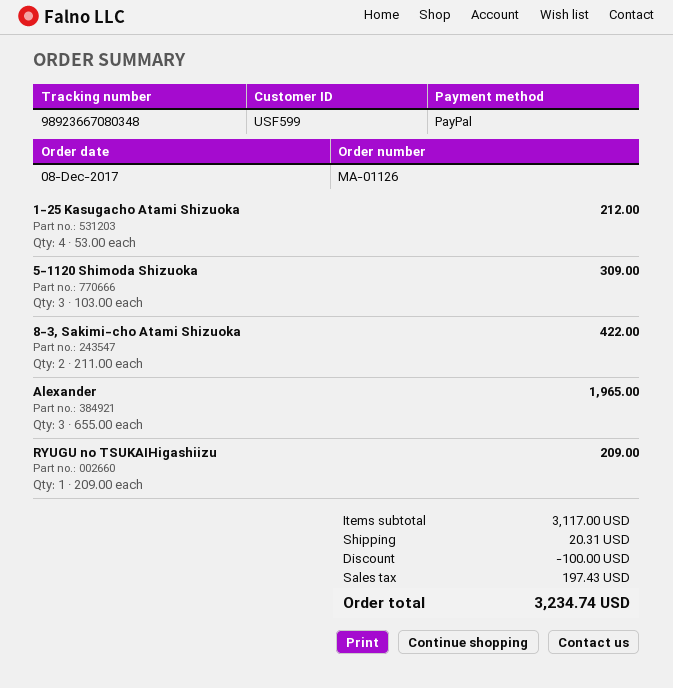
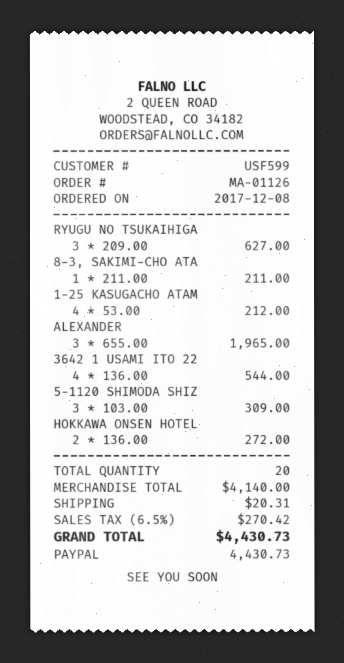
8-3, Sakimi-cho Atami Shizuoka: 2 x 211.00 = 422.00 -> 1 x 211.00 = 211.00
RYUGU no TSUKAIHigashiizu: 1 x 209.00 = 209.00 -> 3 x 209.00 = 627.00
3642 1 USAMI ITO 22: none -> 4 x 136.00 = 544.00
HOKKAWA ONSEN HOTEL: none -> 2 x 136.00 = 272.00
subtotal: 3117.00 -> 4140.00
discount: 100.00 -> none
tax: 197.43 -> 270.42
total: 3234.74 -> 4430.73

